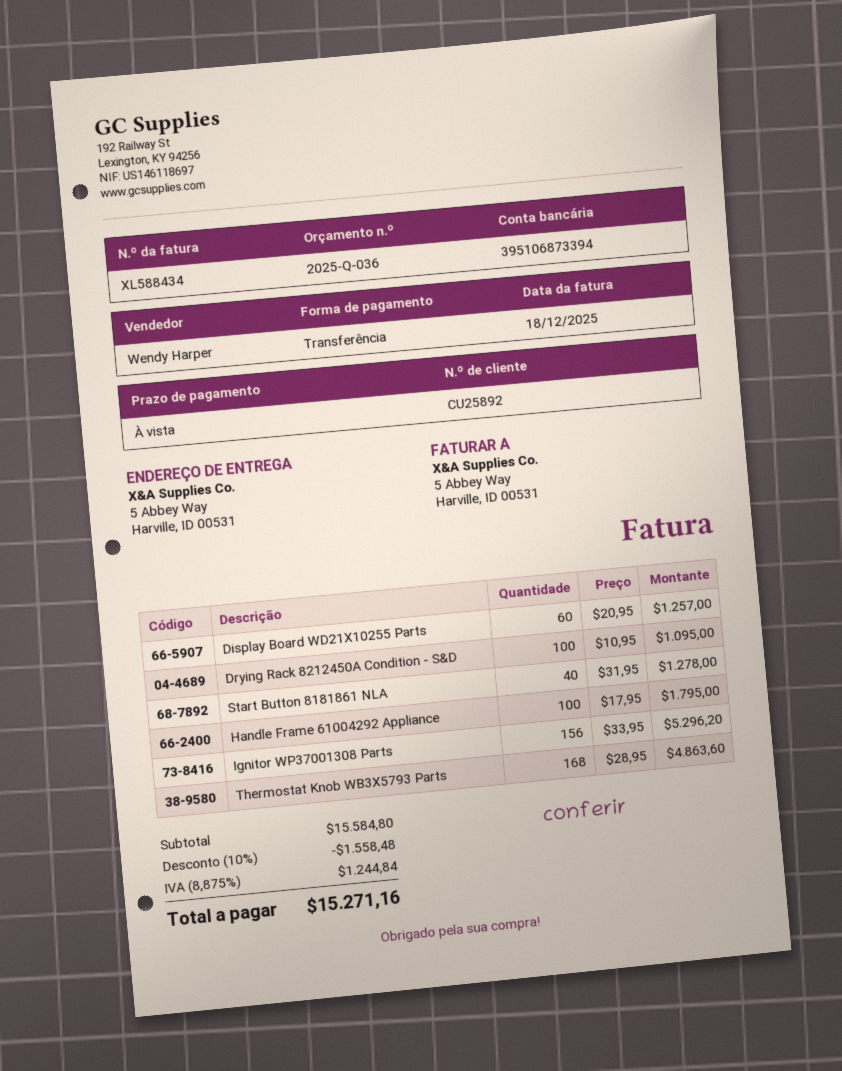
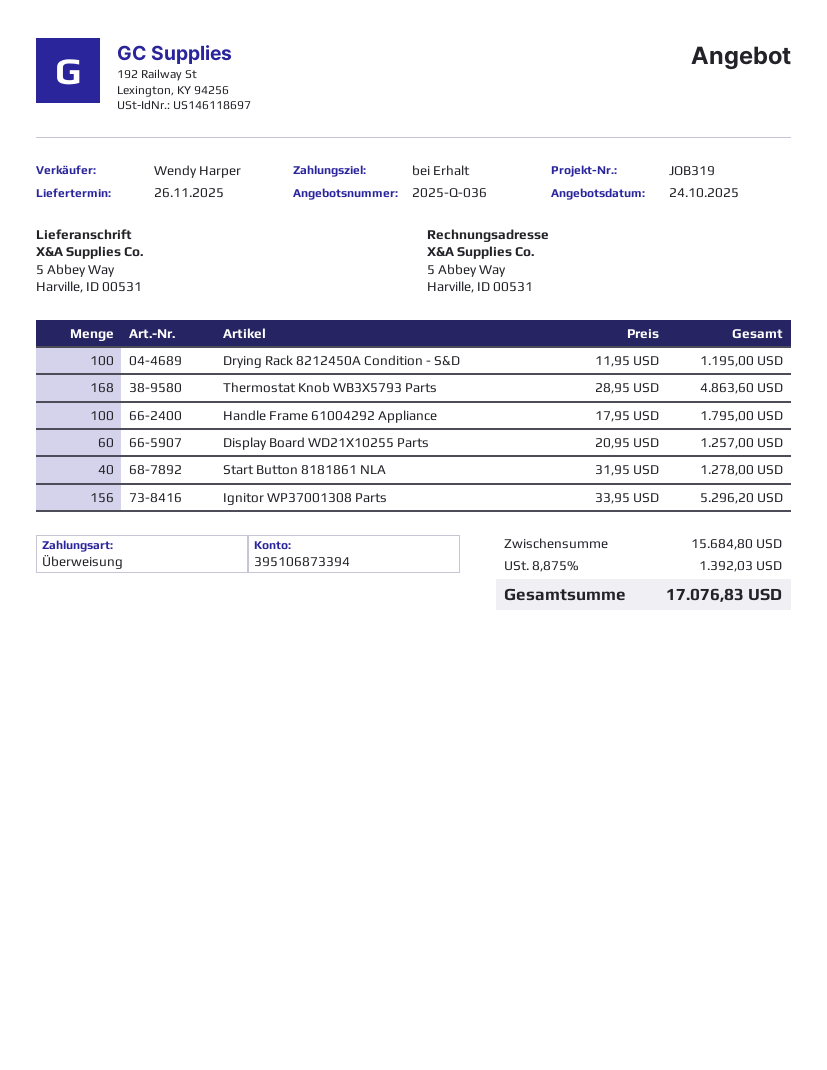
Drying Rack 8212450A Condition - S&D: 100 x 10.95 = 1095.00 -> 100 x 11.95 = 1195.00
subtotal: 15584.80 -> 15684.80
discount: 10% = 1558.48 -> none
tax: 8.875% = 1244.84 -> 8.875% = 1392.03
total: 15271.16 -> 17076.83

